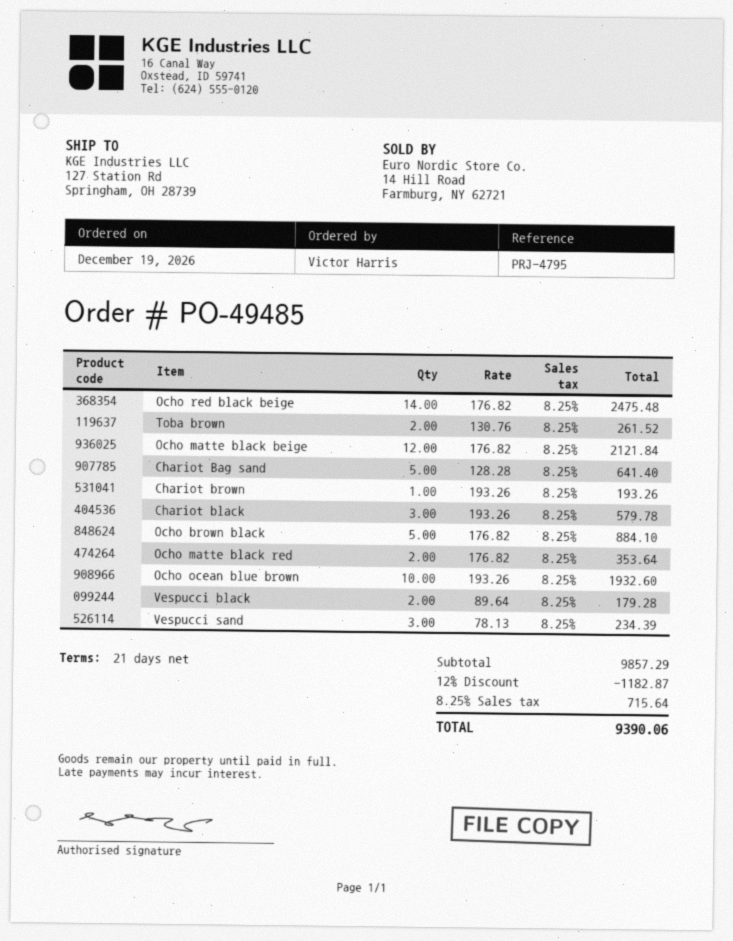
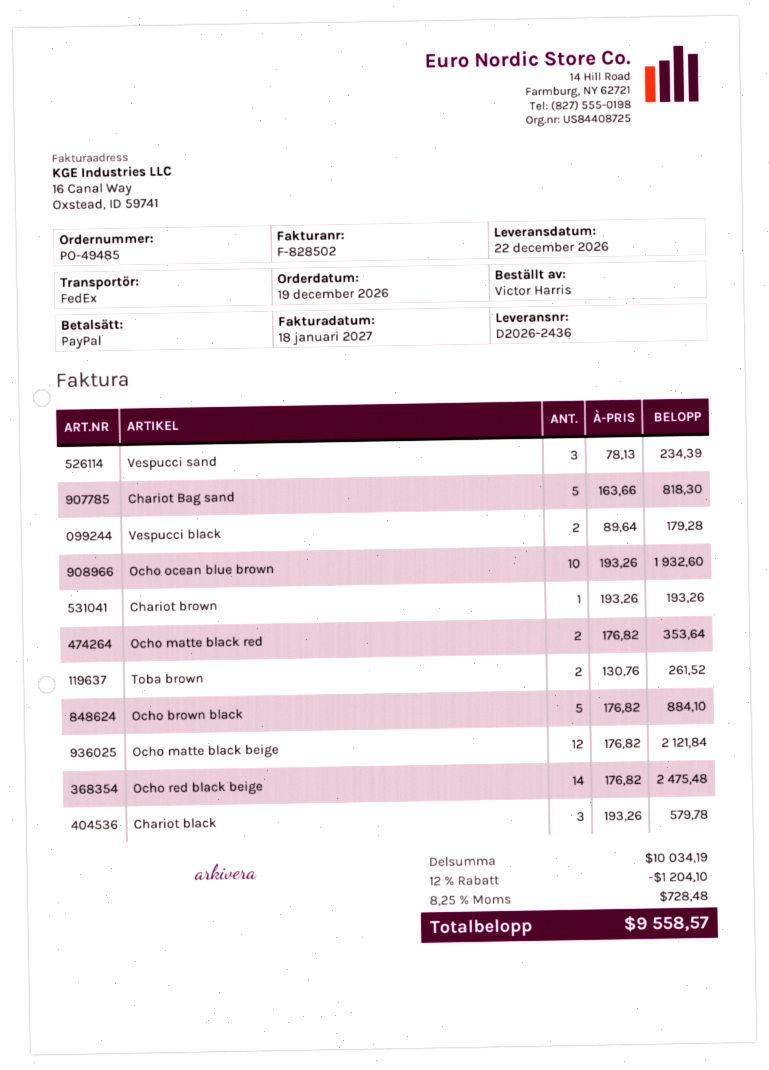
Chariot Bag sand: 5 x 128.28 = 641.40 -> 5 x 163.66 = 818.30
subtotal: 9857.29 -> 10034.19
discount: 12% = 1182.87 -> 12% = 1204.10
tax: 8.25% = 715.64 -> 8.25% = 728.48
total: 9390.06 -> 9558.57

